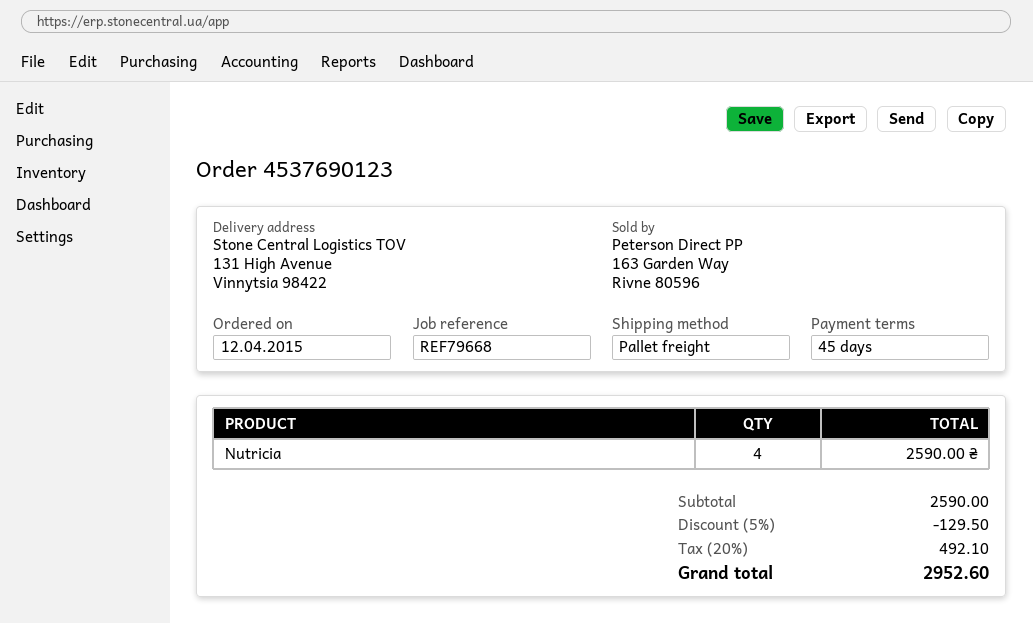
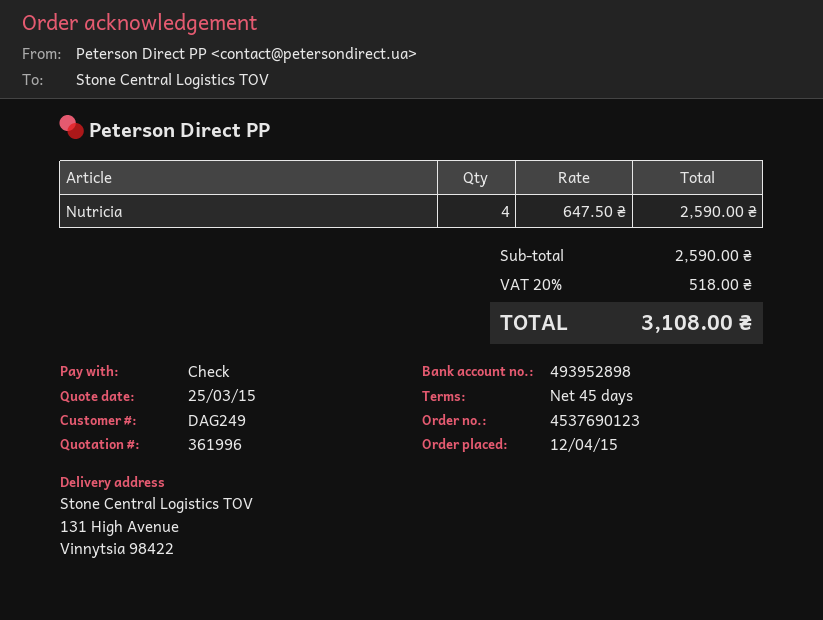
discount: 5% = 129.50 -> none
tax: 20% = 492.10 -> 20% = 518.00
total: 2952.60 -> 3108.00

